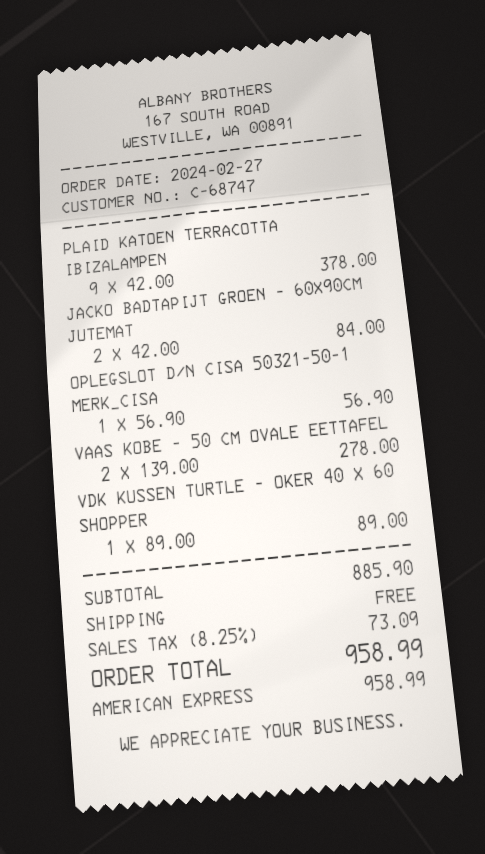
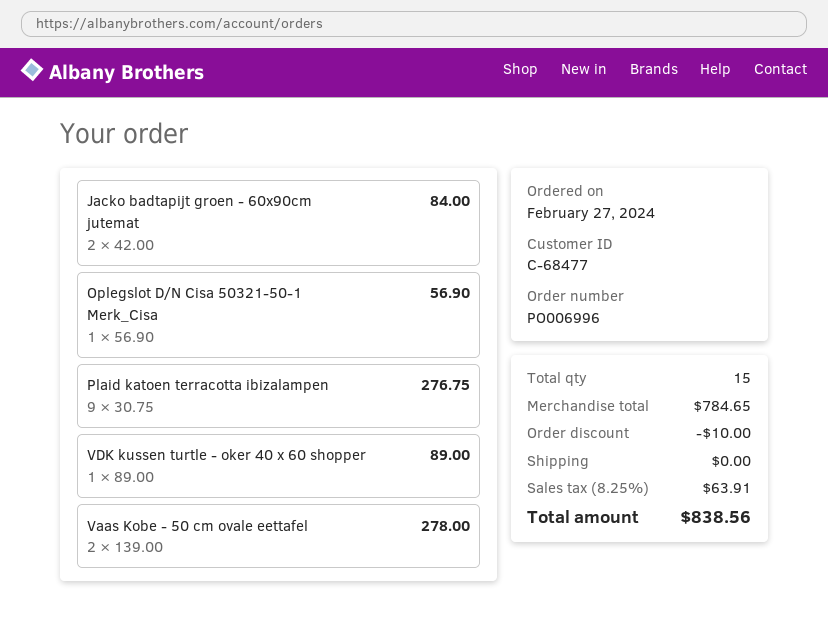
customer number: C-68747 -> C-68477
PLAID KATOEN TERRACOTTA IBIZALAMPEN: 9 x 42.00 = 378.00 -> 9 x 30.75 = 276.75
subtotal: 885.90 -> 784.65
discount: none -> 10.00
tax: 8.25% = 73.09 -> 8.25% = 63.91
total: 958.99 -> 838.56

